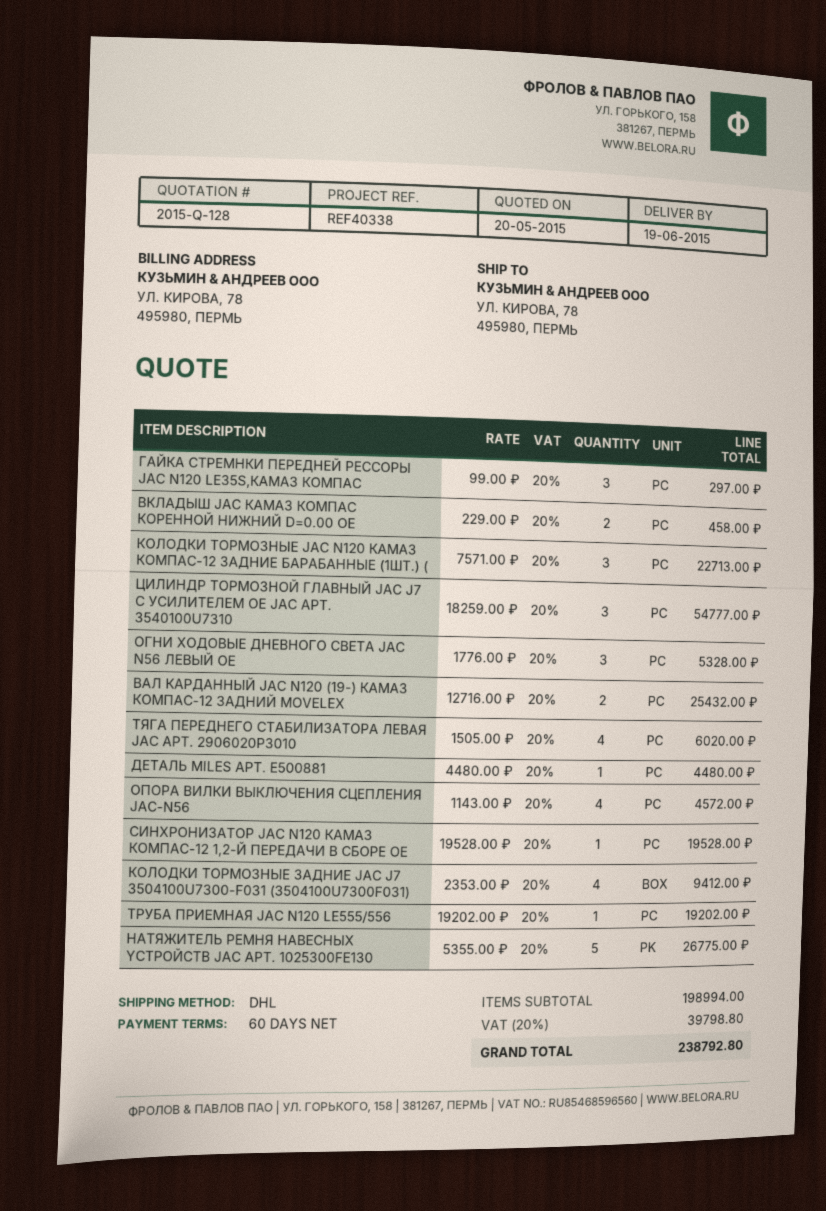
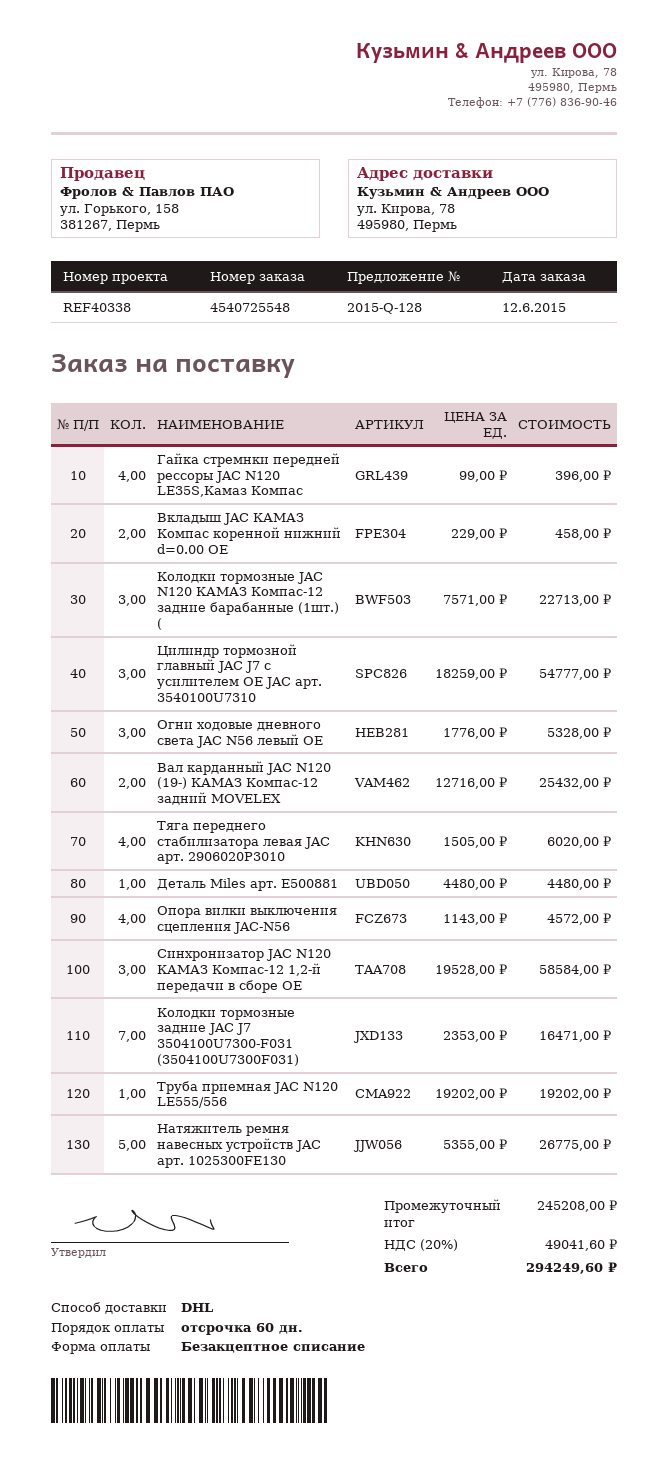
ГАЙКА СТРЕМНКИ ПЕРЕДНЕЙ РЕССОРЫ JAC N120 LE35S,КАМАЗ КОМПАС: 3 x 99.00 = 297.00 -> 4 x 99.00 = 396.00
СИНХРОНИЗАТОР JAC N120 КАМАЗ КОМПАС-12 1,2-Й ПЕРЕДАЧИ В СБОРЕ OE: 1 x 19528.00 = 19528.00 -> 3 x 19528.00 = 58584.00
КОЛОДКИ ТОРМОЗНЫЕ ЗАДНИЕ JAC J7 3504100U7300-F031 (3504100U7300F031): 4 x 2353.00 = 9412.00 -> 7 x 2353.00 = 16471.00
subtotal: 198994.00 -> 245208.00
tax: 20% = 39798.80 -> 20% = 49041.60
total: 238792.80 -> 294249.60

